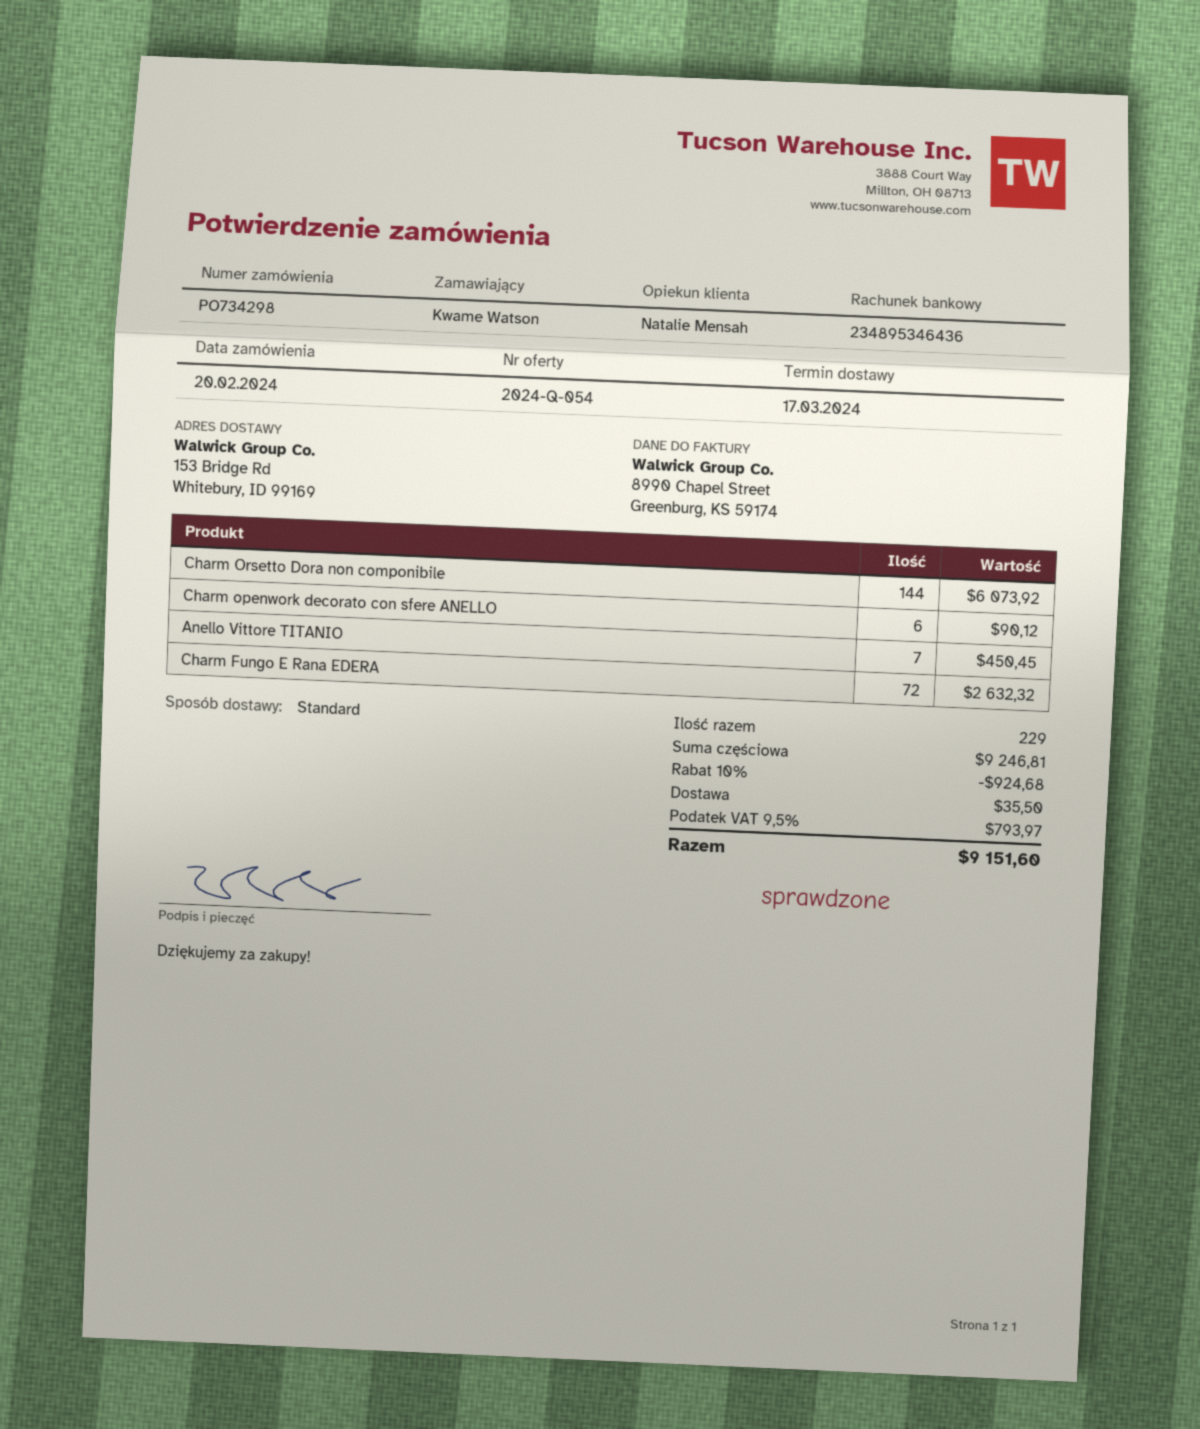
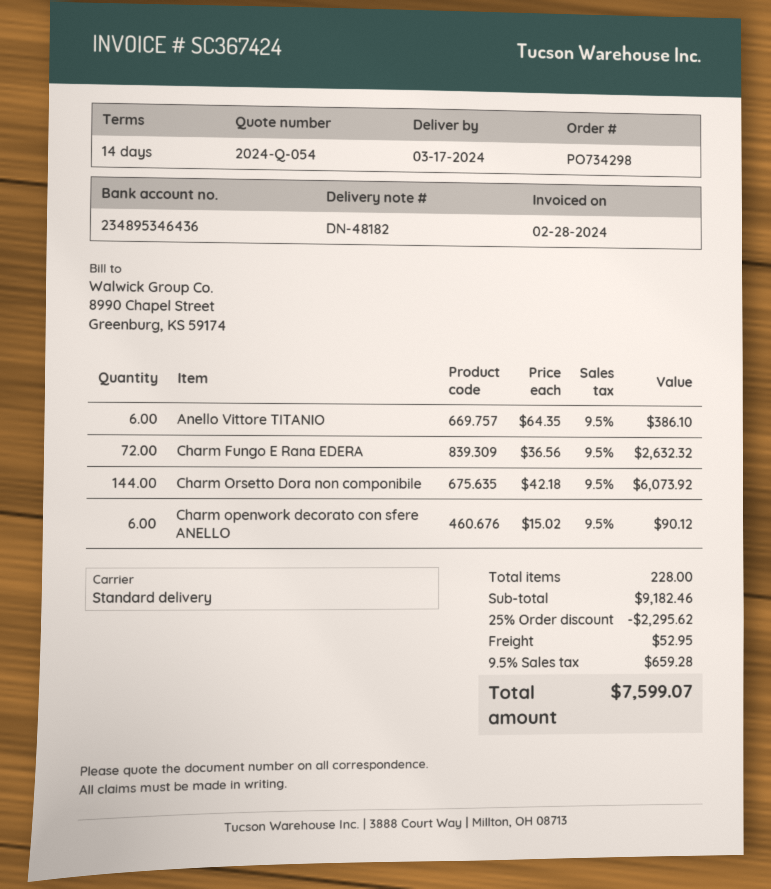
Anello Vittore TITANIO: 7 for 450.45 -> 6 for 386.10
total quantity: 229 -> 228
subtotal: 9246.81 -> 9182.46
discount: 10% = 924.68 -> 25% = 2295.62
shipping: 35.50 -> 52.95
tax: 9.5% = 793.97 -> 9.5% = 659.28
total: 9151.60 -> 7599.07

